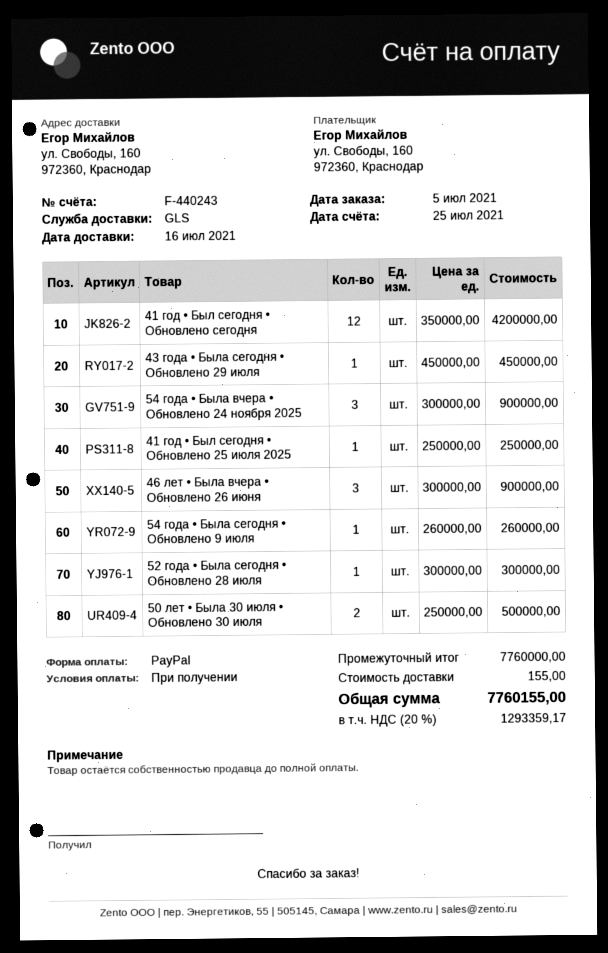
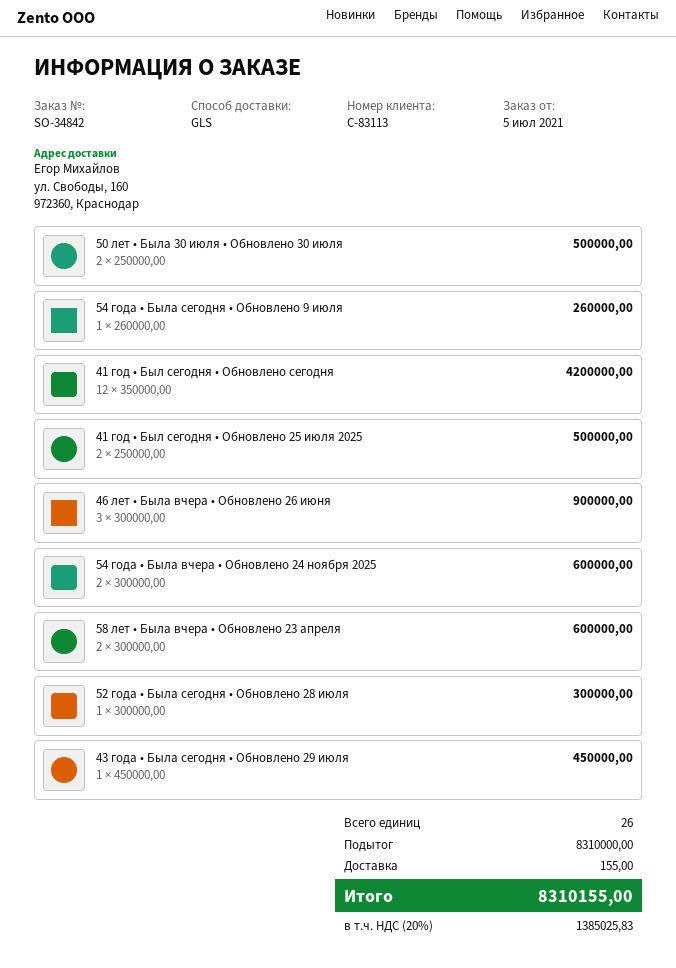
54 года • Была вчера • Обновлено 24 ноября 2025: 3 x 300000.00 = 900000.00 -> 2 x 300000.00 = 600000.00
41 год • Был сегодня • Обновлено 25 июля 2025: 1 x 250000.00 = 250000.00 -> 2 x 250000.00 = 500000.00
58 лет • Была вчера • Обновлено 23 апреля: none -> 2 x 300000.00 = 600000.00
subtotal: 7760000.00 -> 8310000.00
tax: 20% = 1293359.17 -> 20% = 1385025.83
total: 7760155.00 -> 8310155.00

